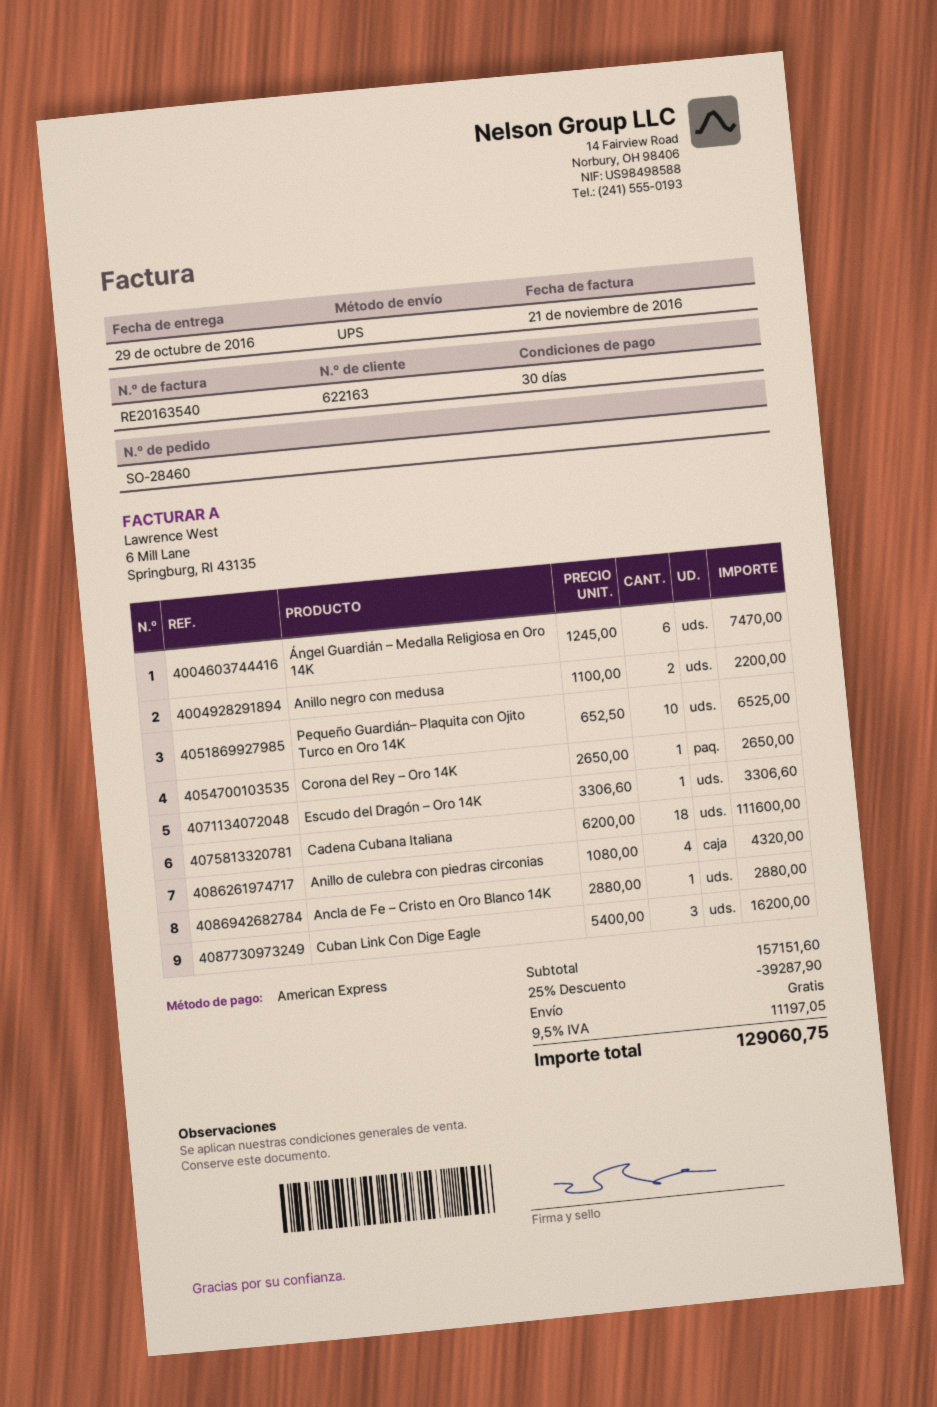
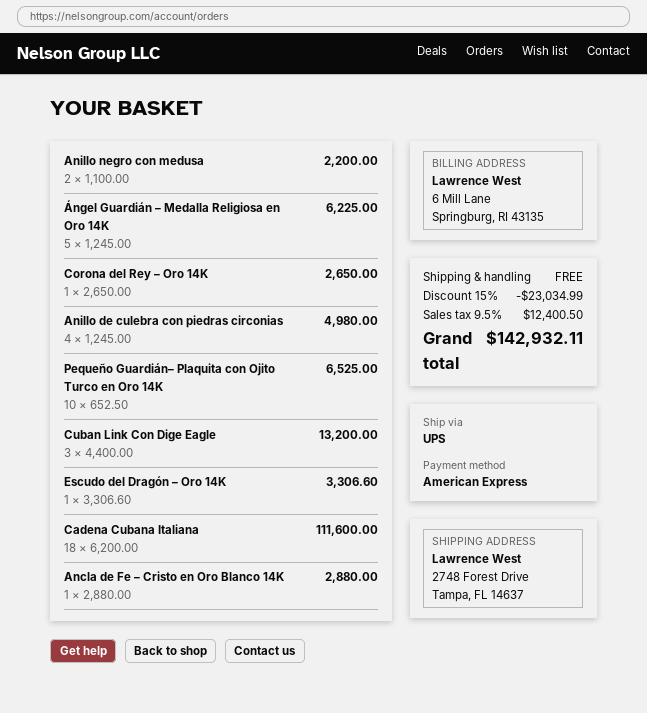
Ángel Guardián – Medalla Religiosa en Oro 14K: 6 x 1245.00 = 7470.00 -> 5 x 1245.00 = 6225.00
Anillo de culebra con piedras circonias: 4 x 1080.00 = 4320.00 -> 4 x 1245.00 = 4980.00
Cuban Link Con Dige Eagle: 3 x 5400.00 = 16200.00 -> 3 x 4400.00 = 13200.00
discount: 25% = 39287.90 -> 15% = 23034.99
tax: 9.5% = 11197.05 -> 9.5% = 12400.50
total: 129060.75 -> 142932.11

